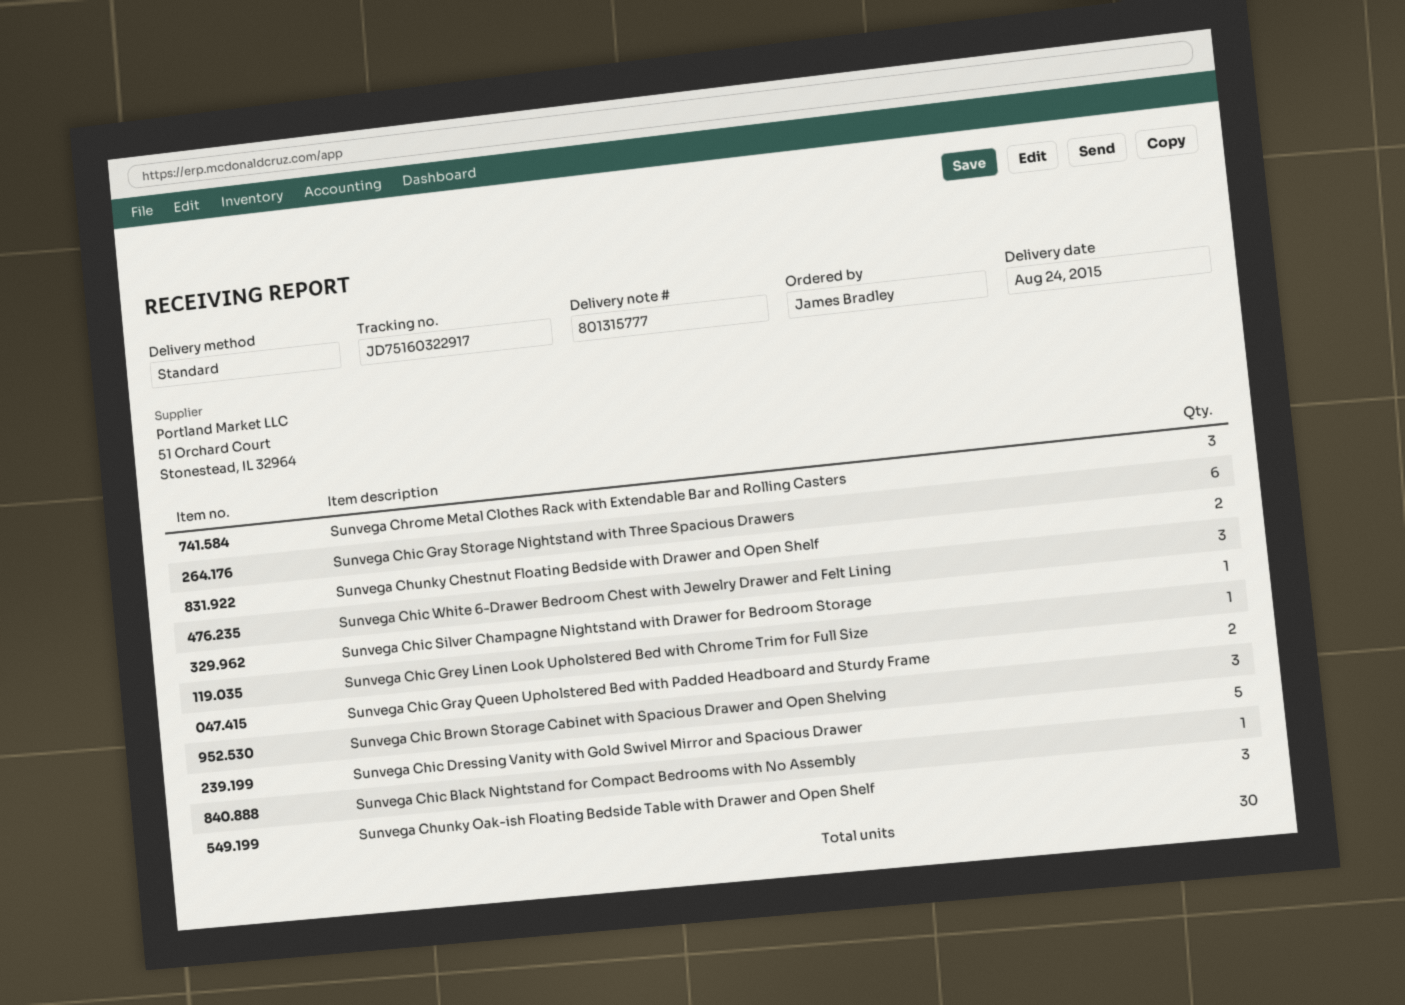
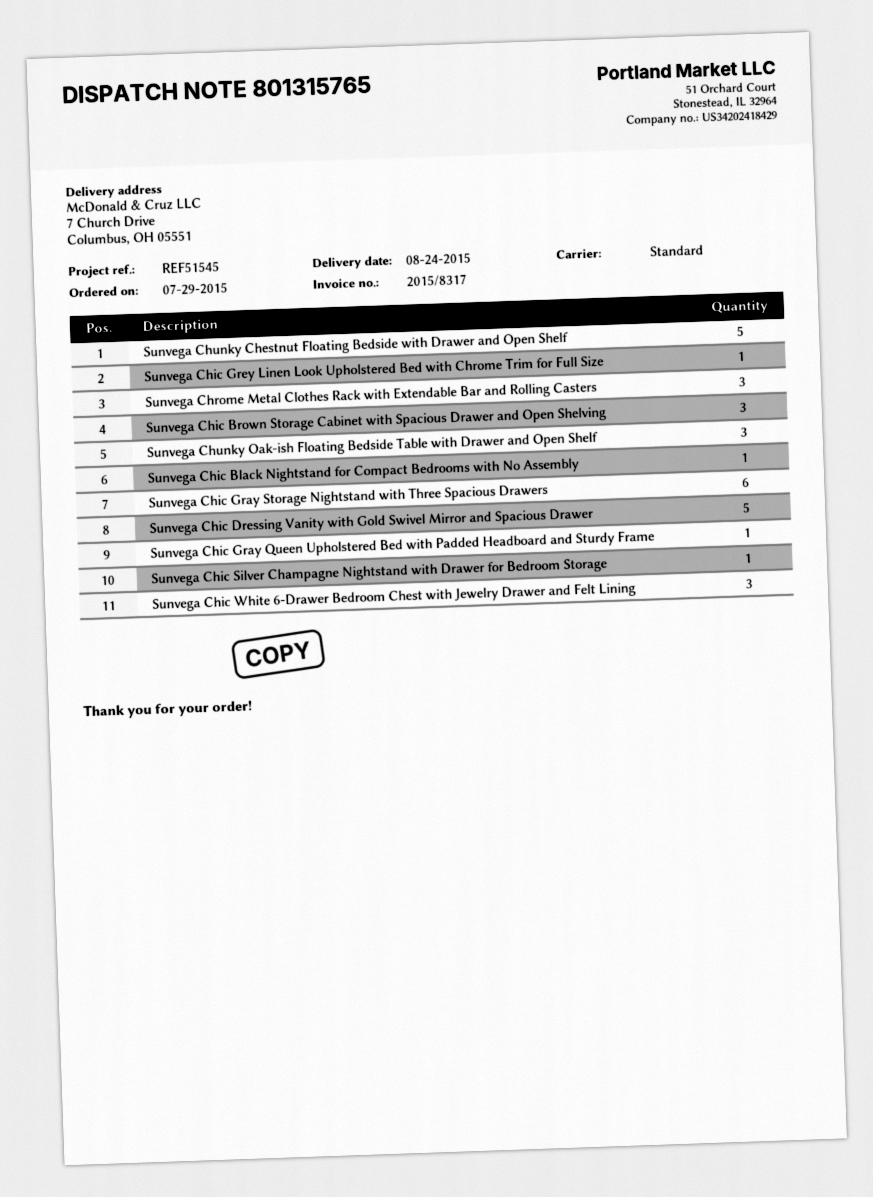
delivery note number: 801315777 -> 801315765
Sunvega Chunky Chestnut Floating Bedside with Drawer and Open Shelf: 2 -> 5
Sunvega Chic Gray Queen Upholstered Bed with Padded Headboard and Sturdy Frame: 2 -> 1

